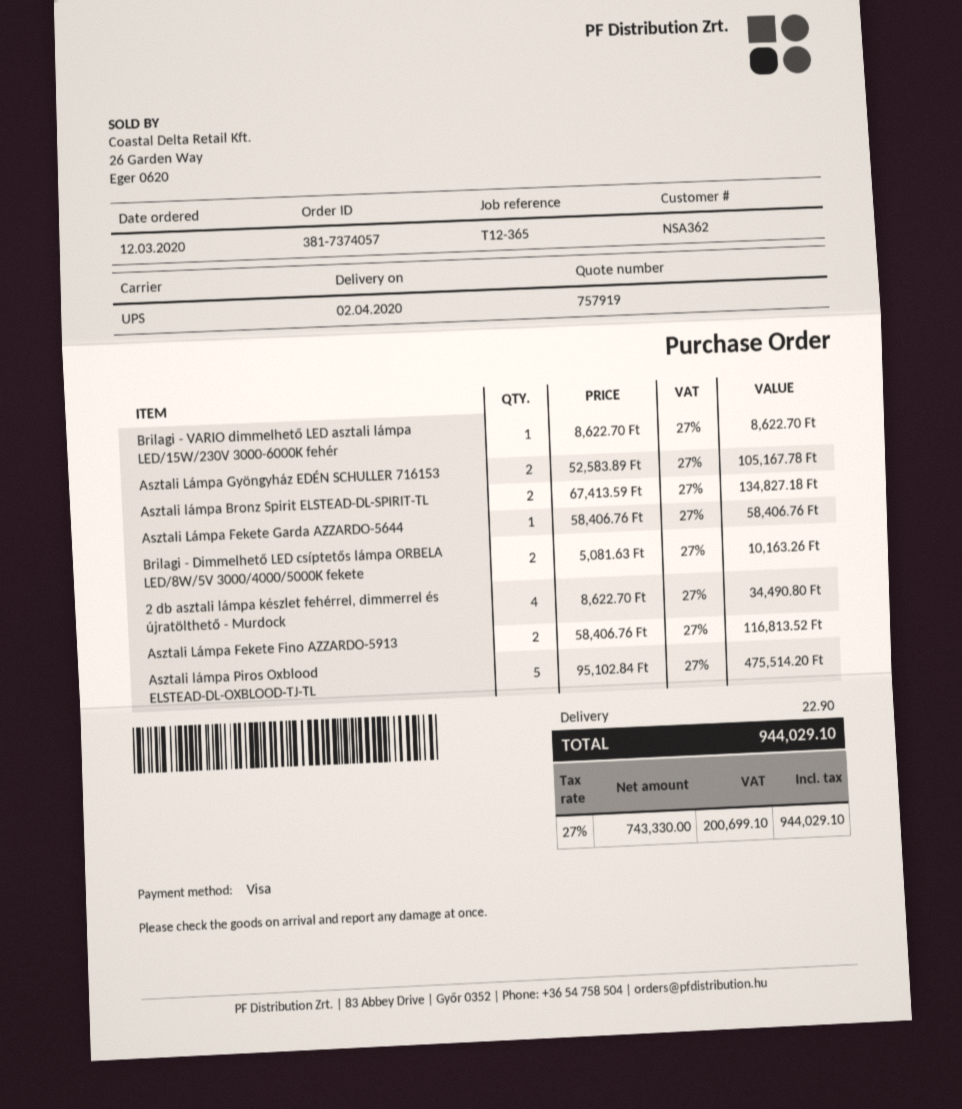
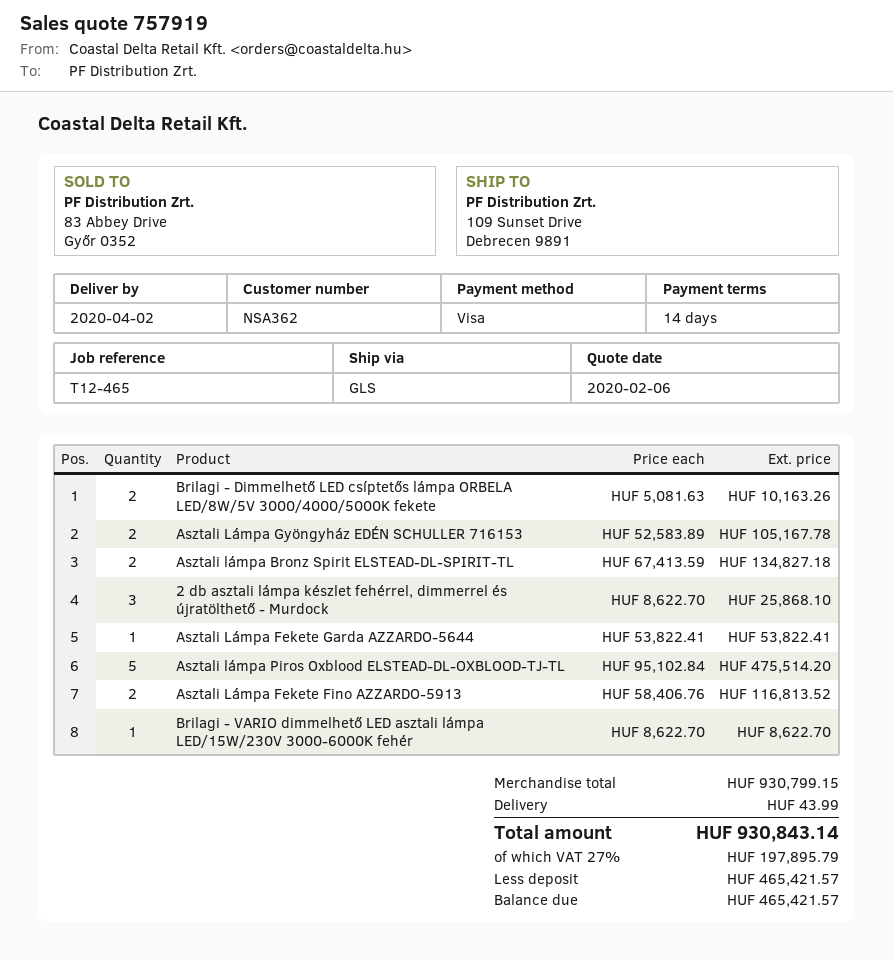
reference: T12-365 -> T12-465
shipping method: UPS -> GLS
Asztali Lámpa Fekete Garda AZZARDO-5644: 1 x 58406.76 = 58406.76 -> 1 x 53822.41 = 53822.41
2 db asztali lámpa készlet fehérrel, dimmerrel és újratölthető - Murdock: 4 x 8622.70 = 34490.80 -> 3 x 8622.70 = 25868.10
shipping: 22.90 -> 43.99
tax: 27% = 200699.10 -> 27% = 197895.79
total: 944029.10 -> 930843.14

